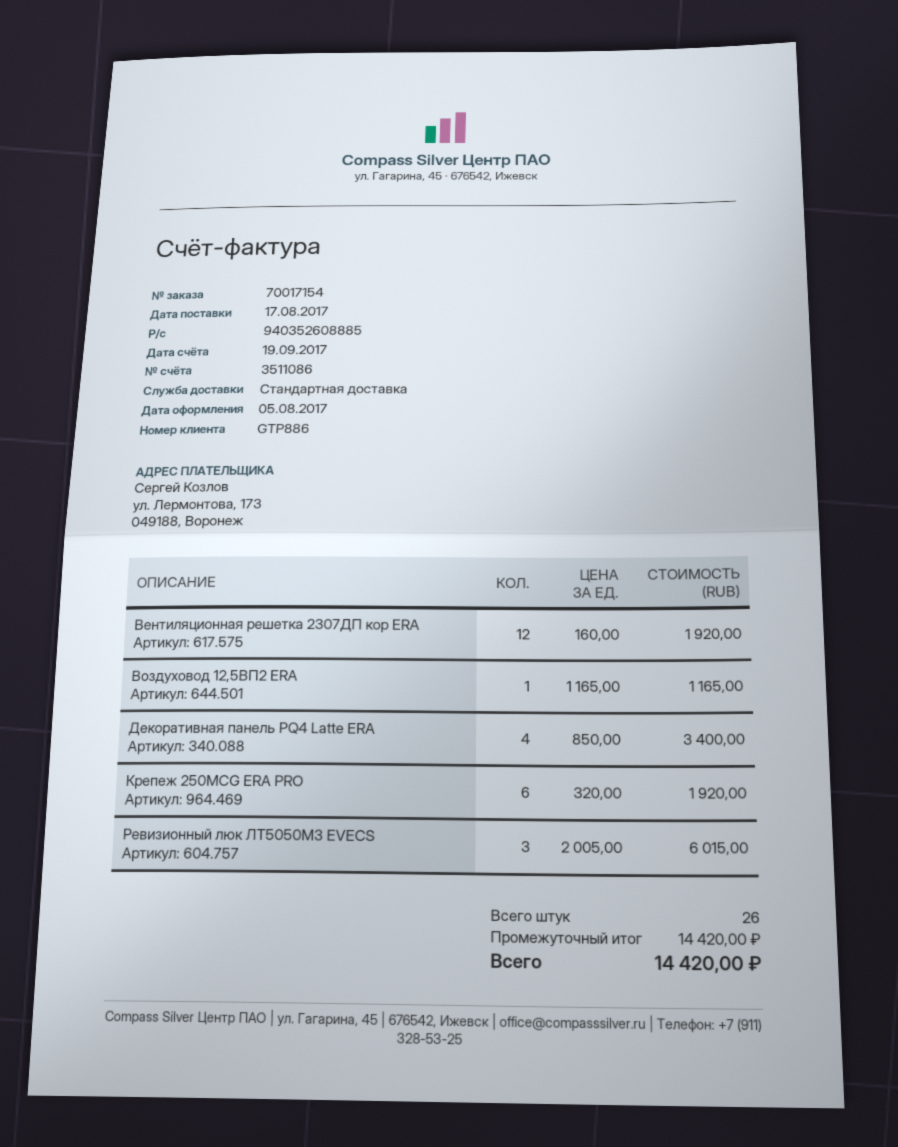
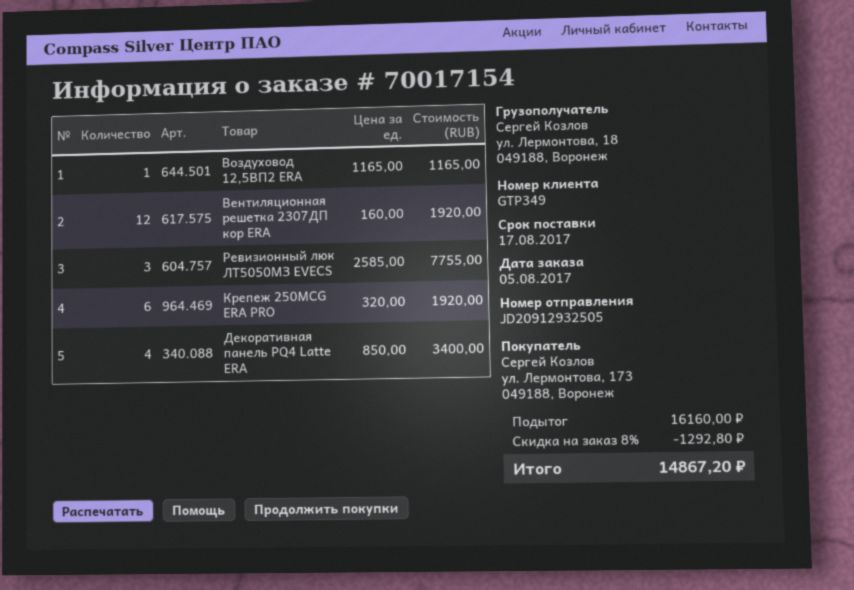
customer number: GTP886 -> GTP349
Ревизионный люк ЛТ5050МЗ EVECS: 3 x 2005.00 = 6015.00 -> 3 x 2585.00 = 7755.00
subtotal: 14420.00 -> 16160.00
discount: none -> 8% = 1292.80
total: 14420.00 -> 14867.20

